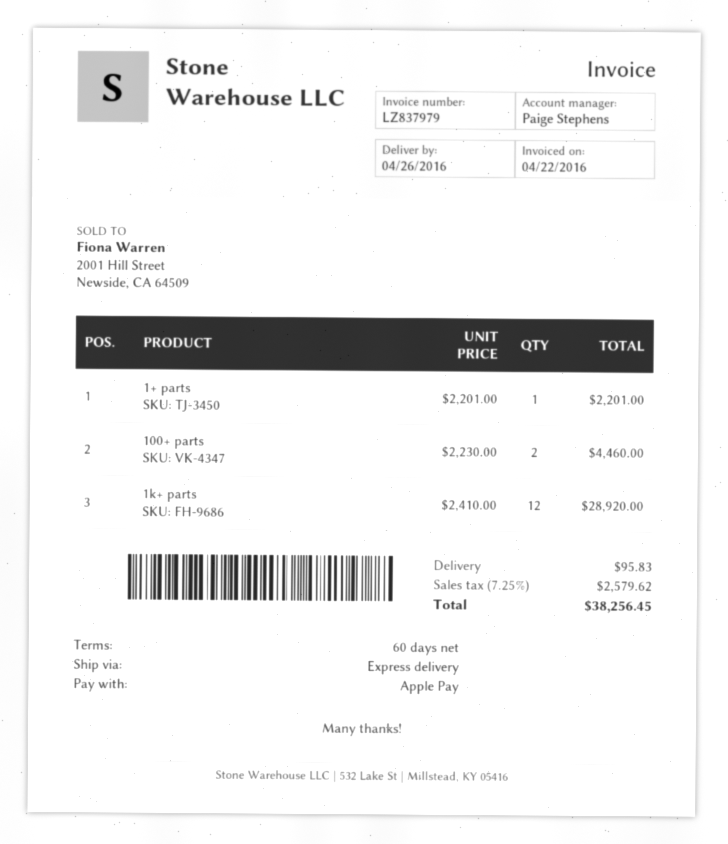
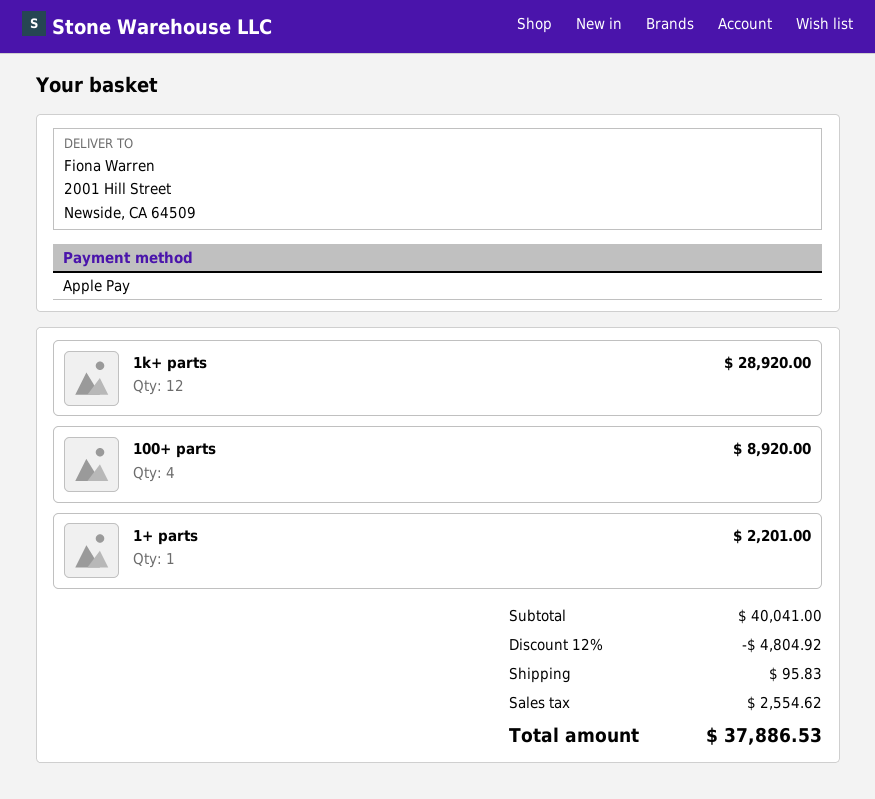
100+ parts: 2 for 4460.00 -> 4 for 8920.00
discount: none -> 12% = 4804.92
tax: 2579.62 -> 2554.62
total: 38256.45 -> 37886.53

